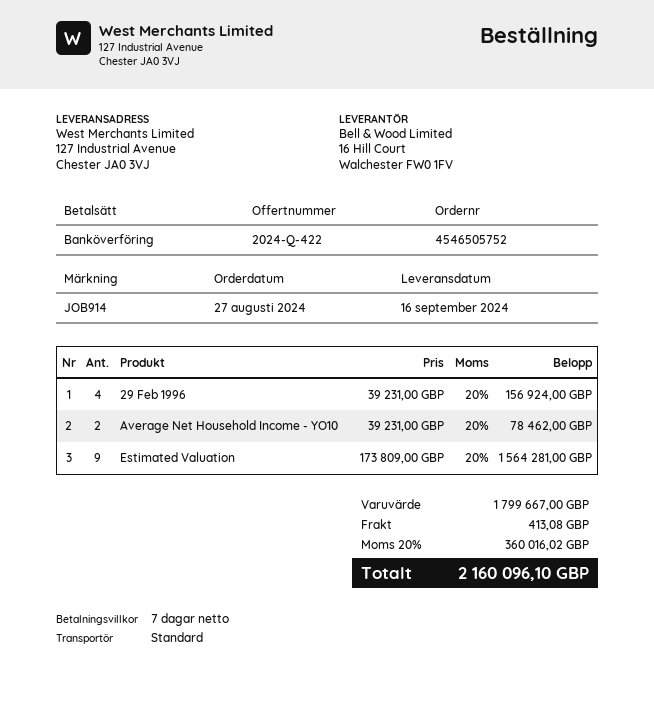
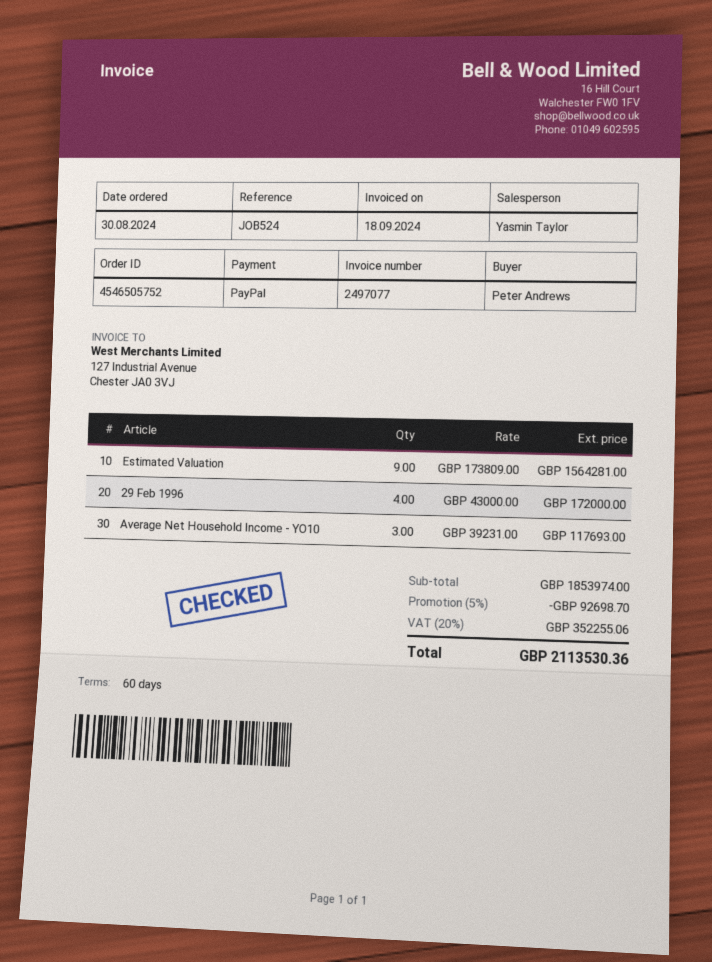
order date: 2024-08-27 -> 2024-08-30
payment terms: 7 days -> 60 days
reference: JOB914 -> JOB524
payment method: bank transfer -> PayPal
29 Feb 1996: 4 x 39231.00 = 156924.00 -> 4 x 43000.00 = 172000.00
Average Net Household Income - YO10: 2 x 39231.00 = 78462.00 -> 3 x 39231.00 = 117693.00
subtotal: 1799667.00 -> 1853974.00
discount: none -> 5% = 92698.70
shipping: 413.08 -> none
tax: 20% = 360016.02 -> 20% = 352255.06
total: 2160096.10 -> 2113530.36

